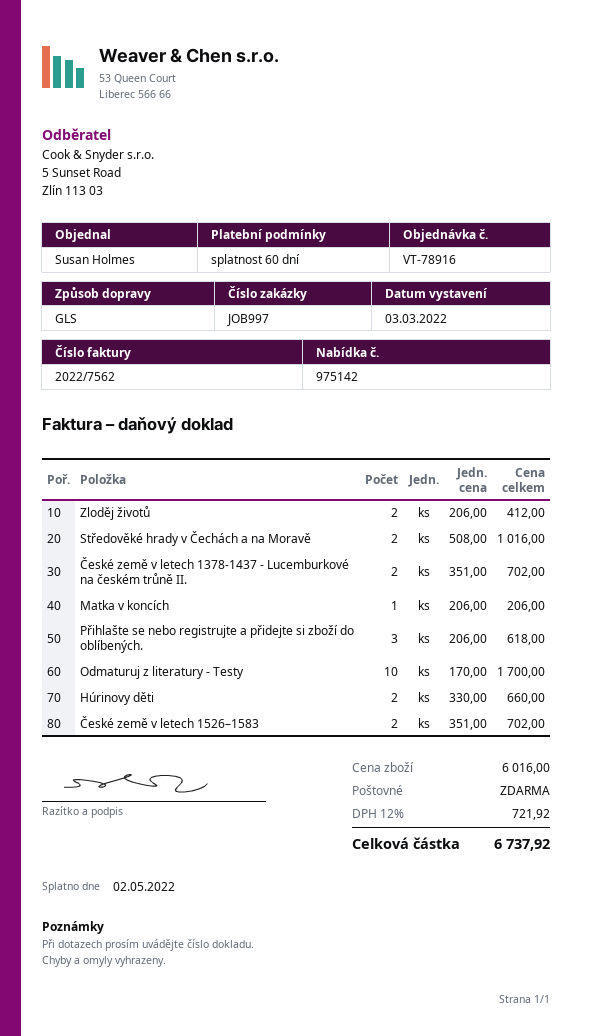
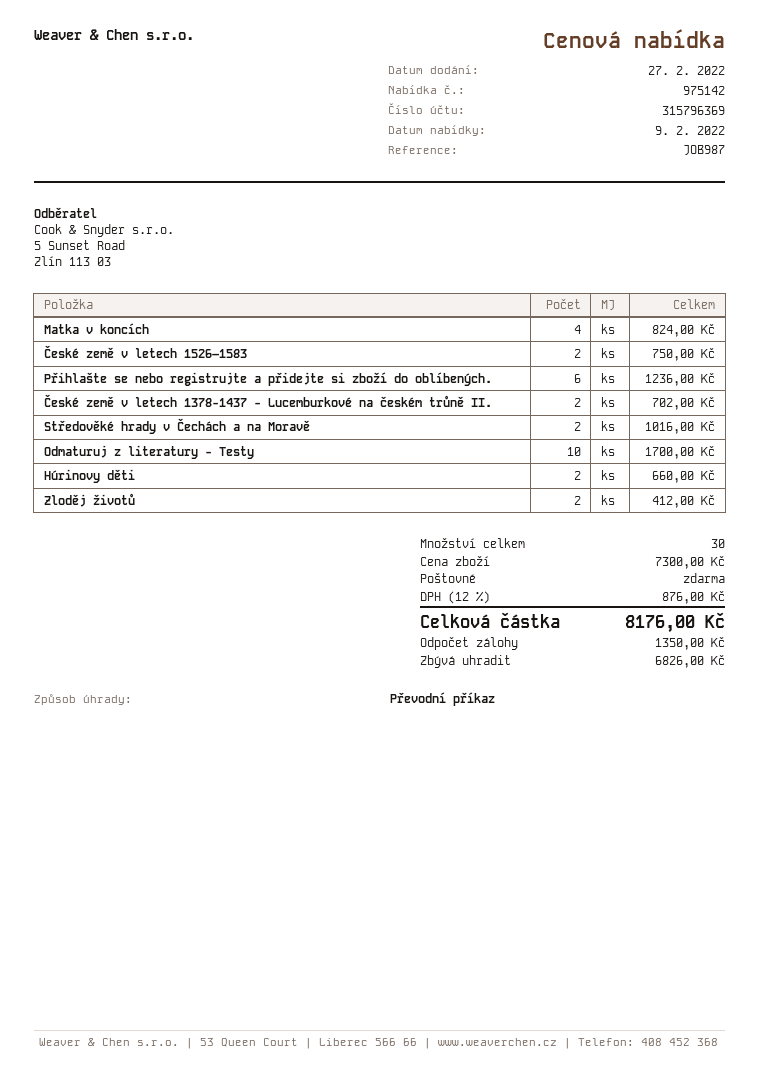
reference: JOB997 -> JOB987
Matka v koncích: 1 for 206.00 -> 4 for 824.00
Přihlašte se nebo registrujte a přidejte si zboží do oblíbených.: 3 for 618.00 -> 6 for 1236.00
České země v letech 1526–1583: 2 for 702.00 -> 2 for 750.00
subtotal: 6016.00 -> 7300.00
tax: 12% = 721.92 -> 12% = 876.00
total: 6737.92 -> 8176.00

